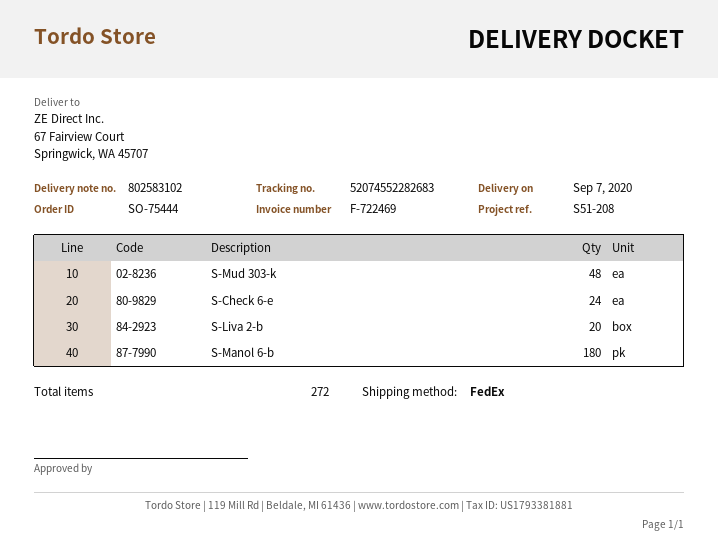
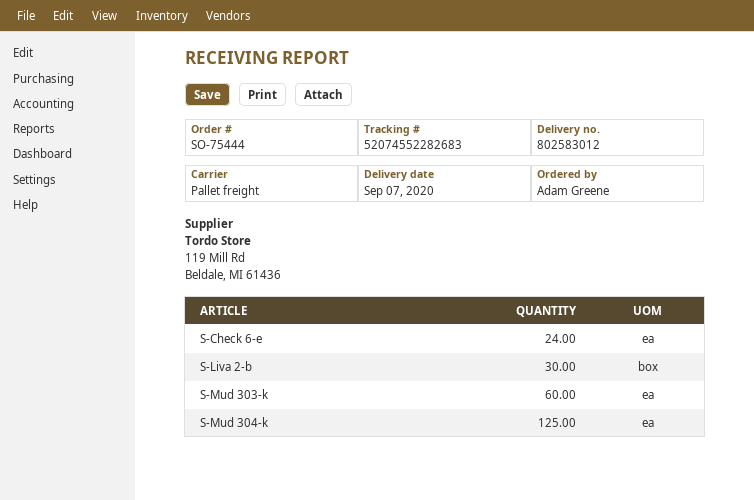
delivery note number: 802583102 -> 802583012
shipping method: FedEx -> pallet freight
S-Mud 303-k: 48 -> 60
S-Liva 2-b: 20 -> 30
S-Manol 6-b: 180 -> none
S-Mud 304-k: none -> 125

